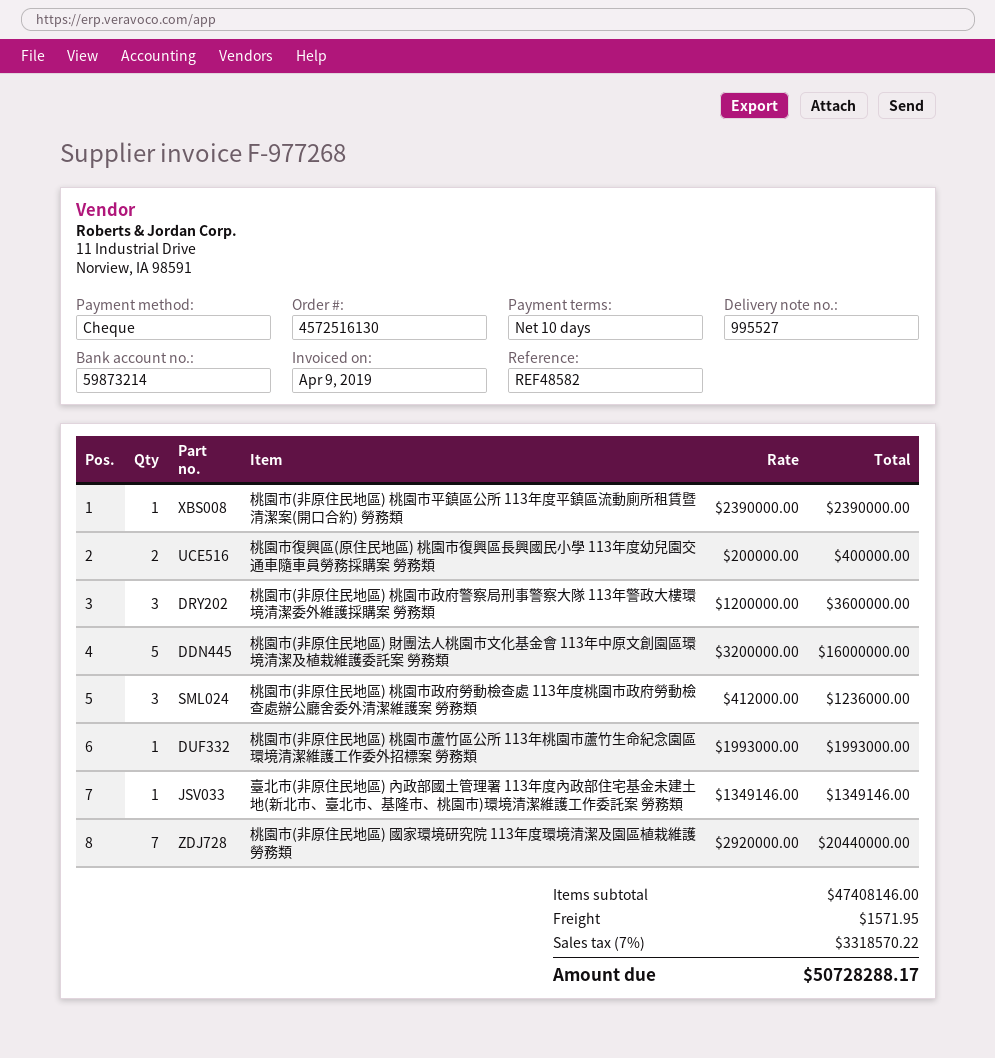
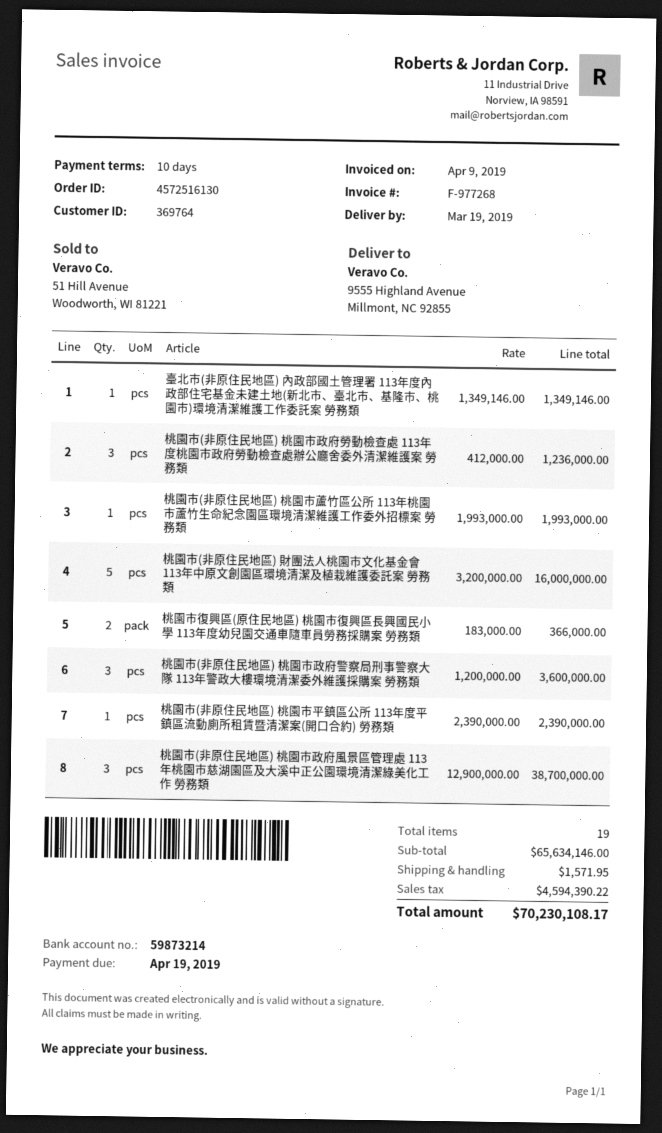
桃園市復興區(原住民地區) 桃園市復興區長興國民小學 113年度幼兒園交通車隨車員勞務採購案 勞務類: 2 x 200000.00 = 400000.00 -> 2 x 183000.00 = 366000.00
桃園市(非原住民地區) 國家環境研究院 113年度環境清潔及園區植栽維護 勞務類: 7 x 2920000.00 = 20440000.00 -> none
桃園市(非原住民地區) 桃園市政府風景區管理處 113年桃園市慈湖園區及大溪中正公園環境清潔綠美化工作 勞務類: none -> 3 x 12900000.00 = 38700000.00
subtotal: 47408146.00 -> 65634146.00
tax: 3318570.22 -> 4594390.22
total: 50728288.17 -> 70230108.17

